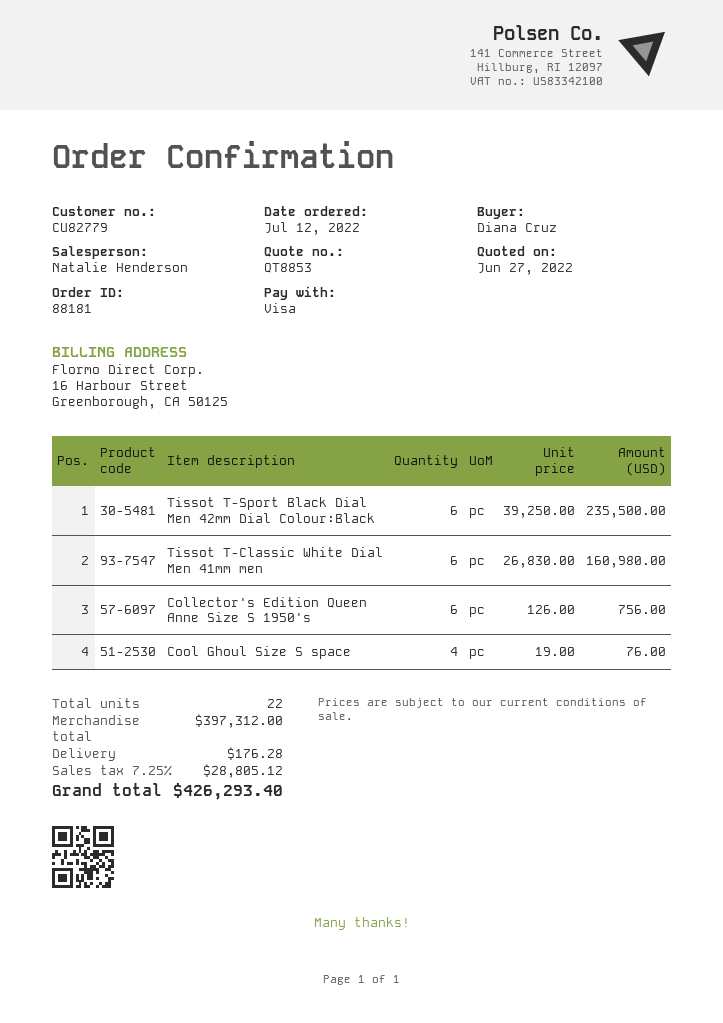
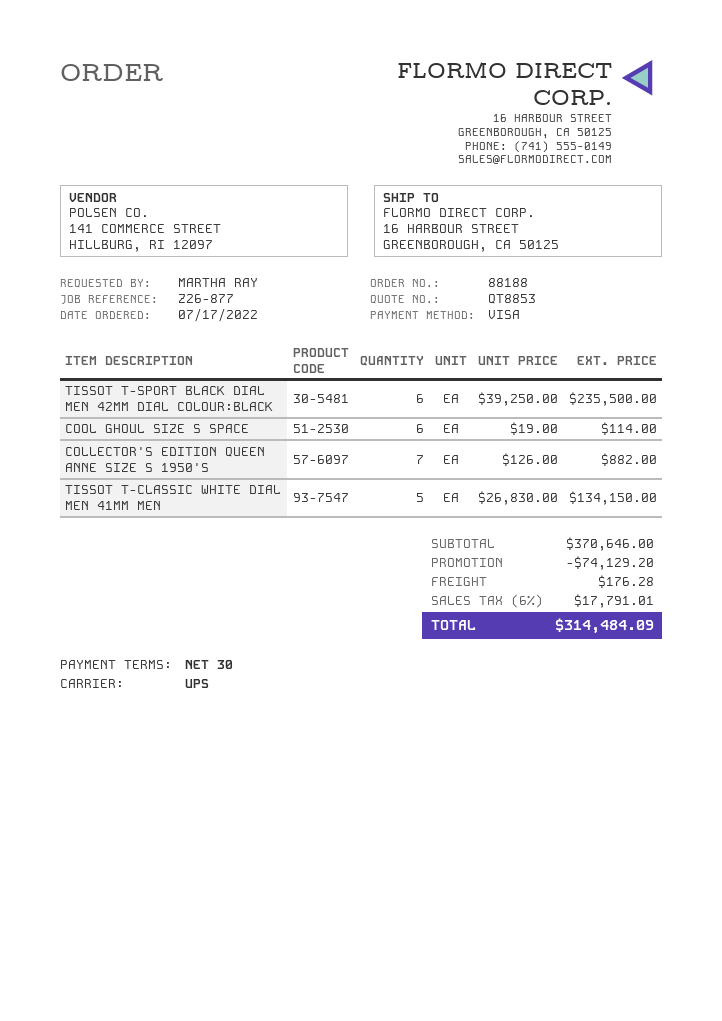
order number: 88181 -> 88188
order date: 2022-07-12 -> 2022-07-17
ordered by: Diana Cruz -> MARTHA RAY
Tissot T-Classic White Dial Men 41mm men: 6 x 26830.00 = 160980.00 -> 5 x 26830.00 = 134150.00
Collector's Edition Queen Anne Size S 1950's: 6 x 126.00 = 756.00 -> 7 x 126.00 = 882.00
Cool Ghoul Size S space: 4 x 19.00 = 76.00 -> 6 x 19.00 = 114.00
subtotal: 397312.00 -> 370646.00
discount: none -> 74129.20
tax: 7.25% = 28805.12 -> 6% = 17791.01
total: 426293.40 -> 314484.09

